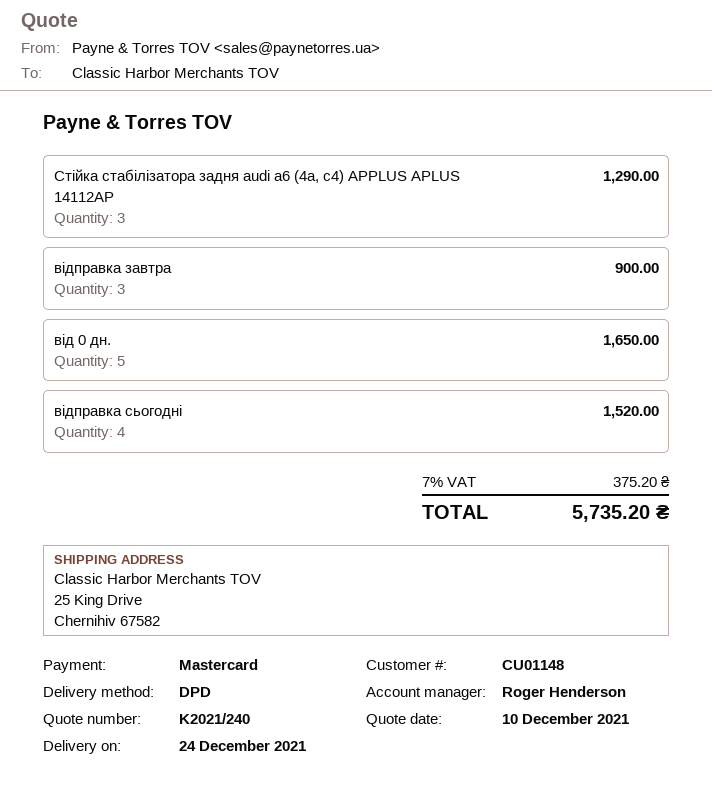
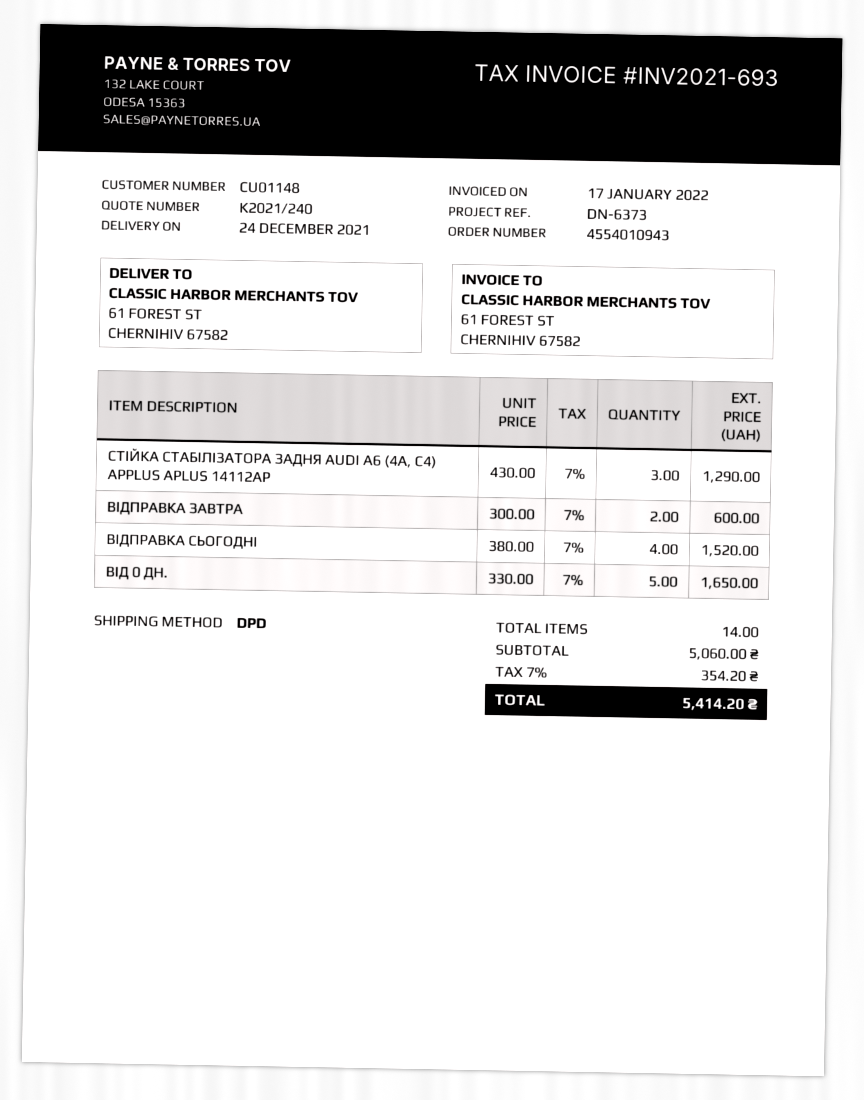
ship to: 25 King Drive, Chernihiv 67582 -> 61 FOREST ST, CHERNIHIV 67582
відправка завтра: 3 for 900.00 -> 2 for 600.00
tax: 7% = 375.20 -> 7% = 354.20
total: 5735.20 -> 5414.20

